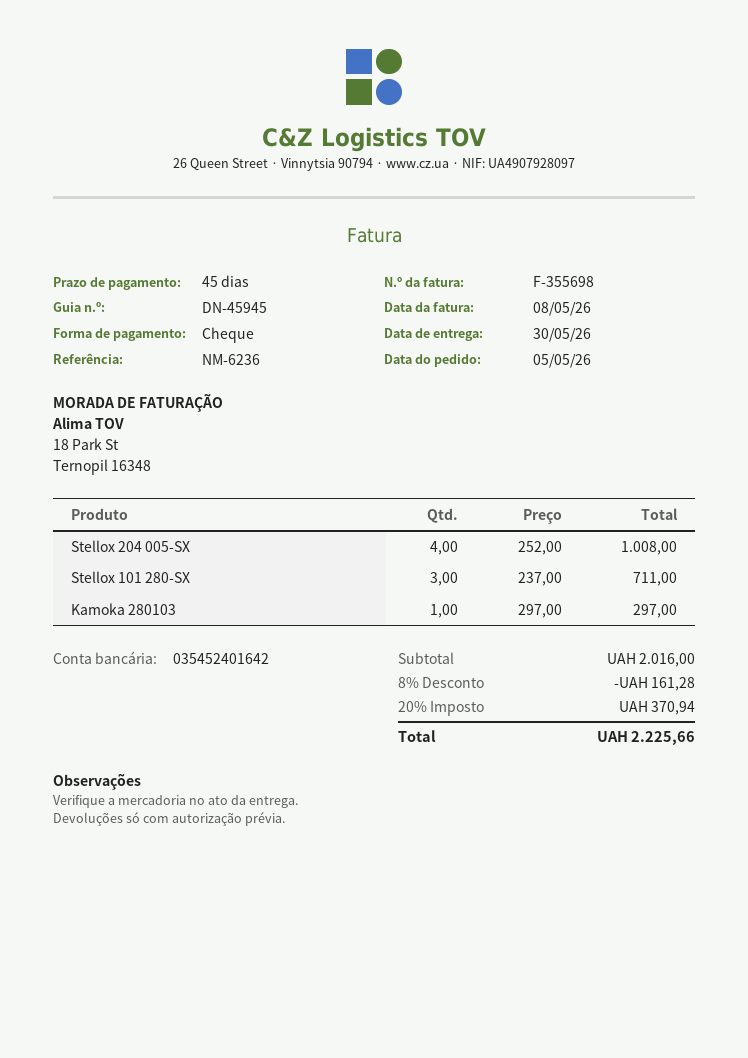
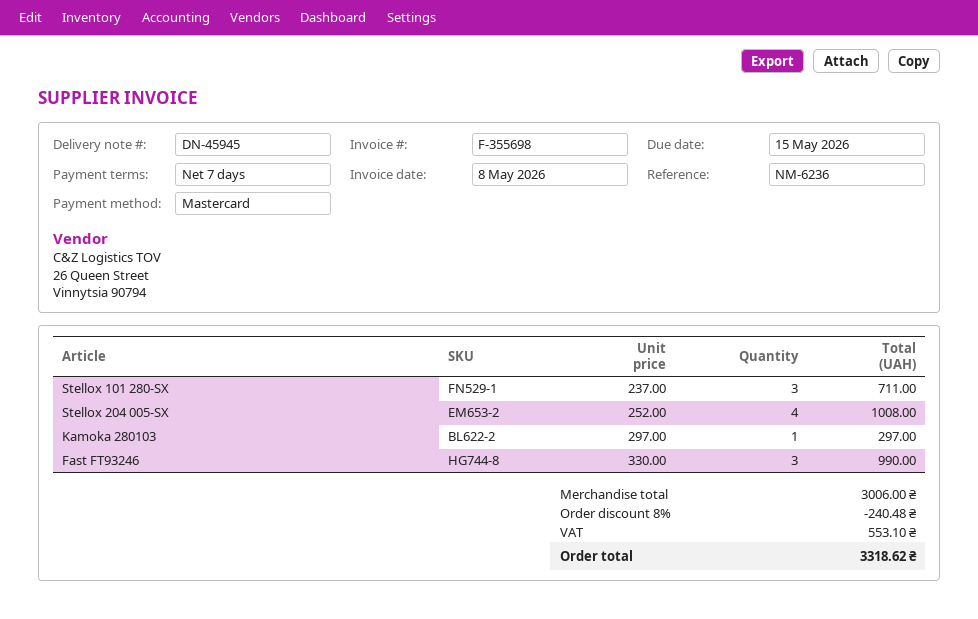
payment terms: 45 days -> 7 days
payment method: cheque -> Mastercard
Fast FT93246: none -> 3 x 330.00 = 990.00
subtotal: 2016.00 -> 3006.00
discount: 8% = 161.28 -> 8% = 240.48
tax: 370.94 -> 553.10
total: 2225.66 -> 3318.62

